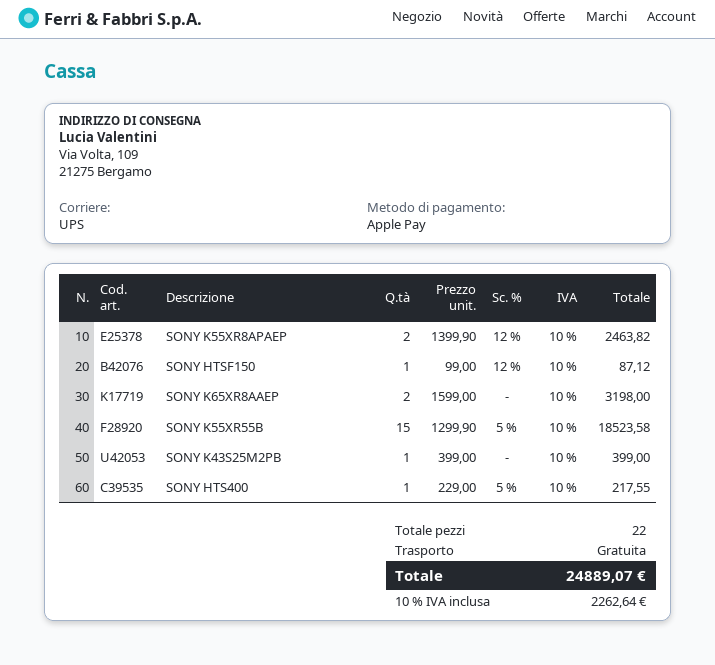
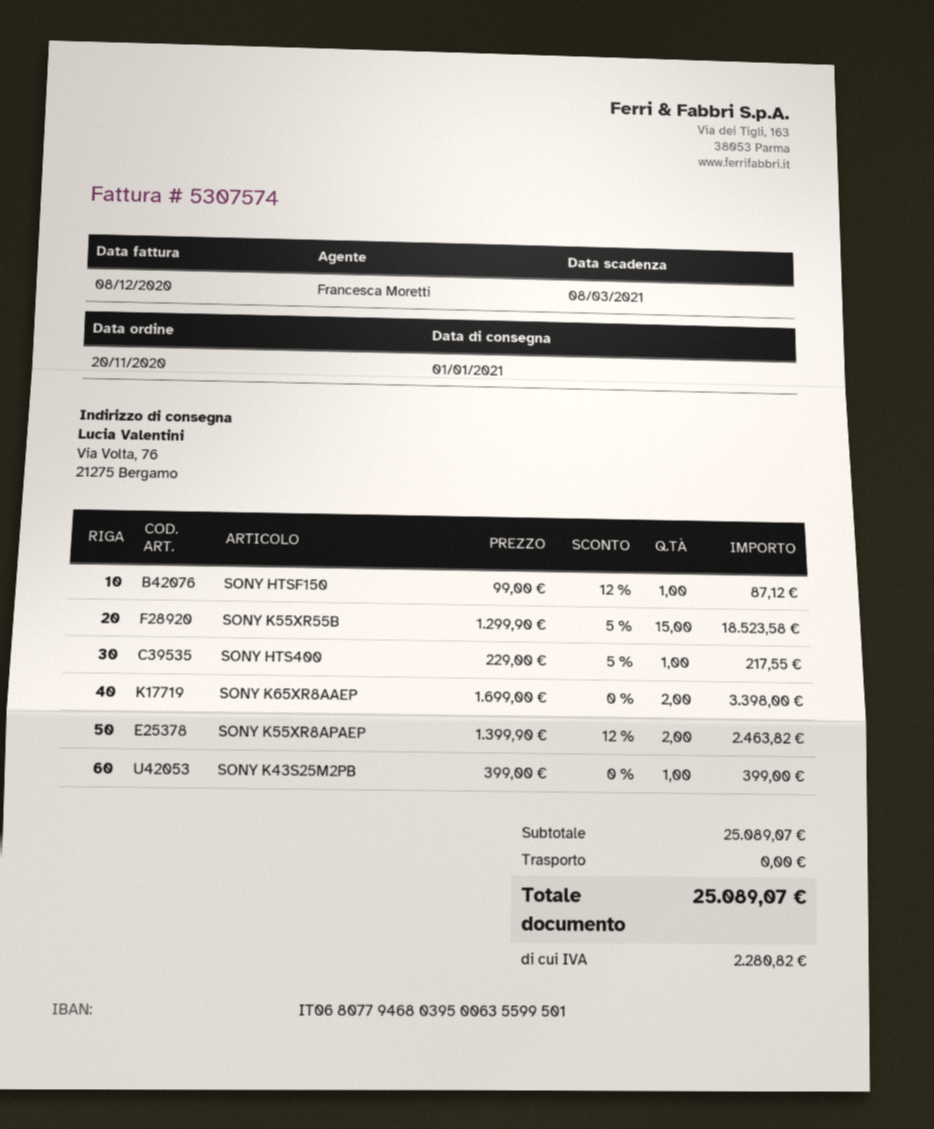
ship to: Via Volta, 109, 21275 Bergamo -> Via Volta, 76, 21275 Bergamo
SONY K65XR8AAEP: 2 x 1599.00 = 3198.00 -> 2 x 1699.00 = 3398.00
tax: 2262.64 -> 2280.82
total: 24889.07 -> 25089.07

